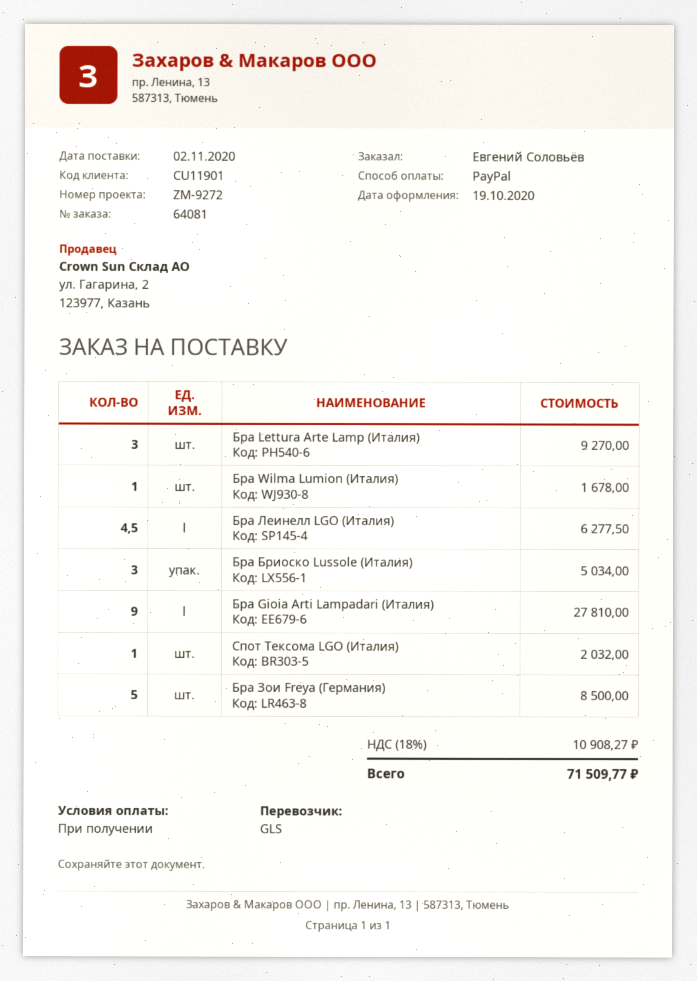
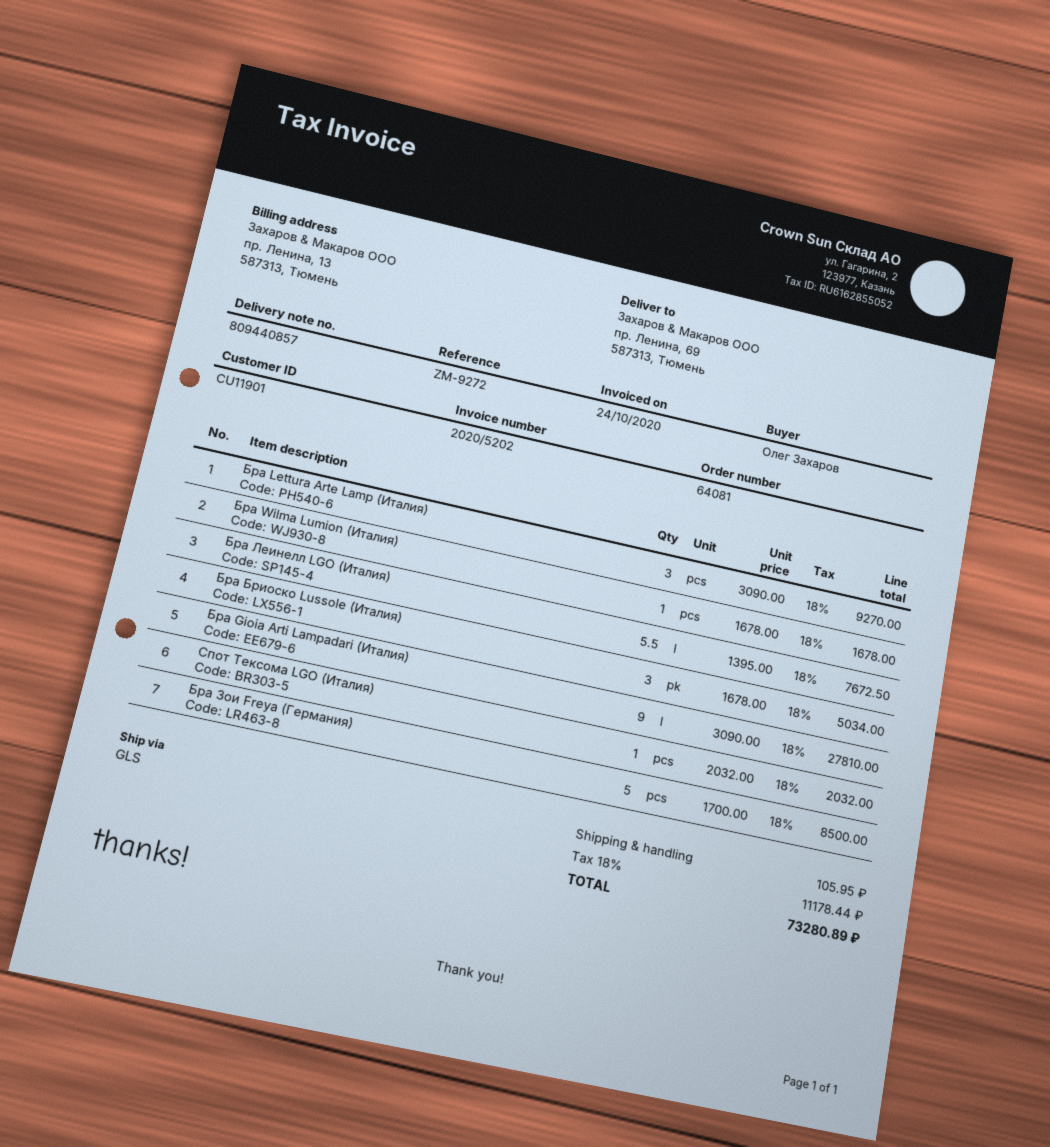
ordered by: Евгений Соловьёв -> Олег Захаров
Бра Леинелл LGO (Италия): 4.5 for 6277.50 -> 5.5 for 7672.50
shipping: none -> 105.95
tax: 18% = 10908.27 -> 18% = 11178.44
total: 71509.77 -> 73280.89

